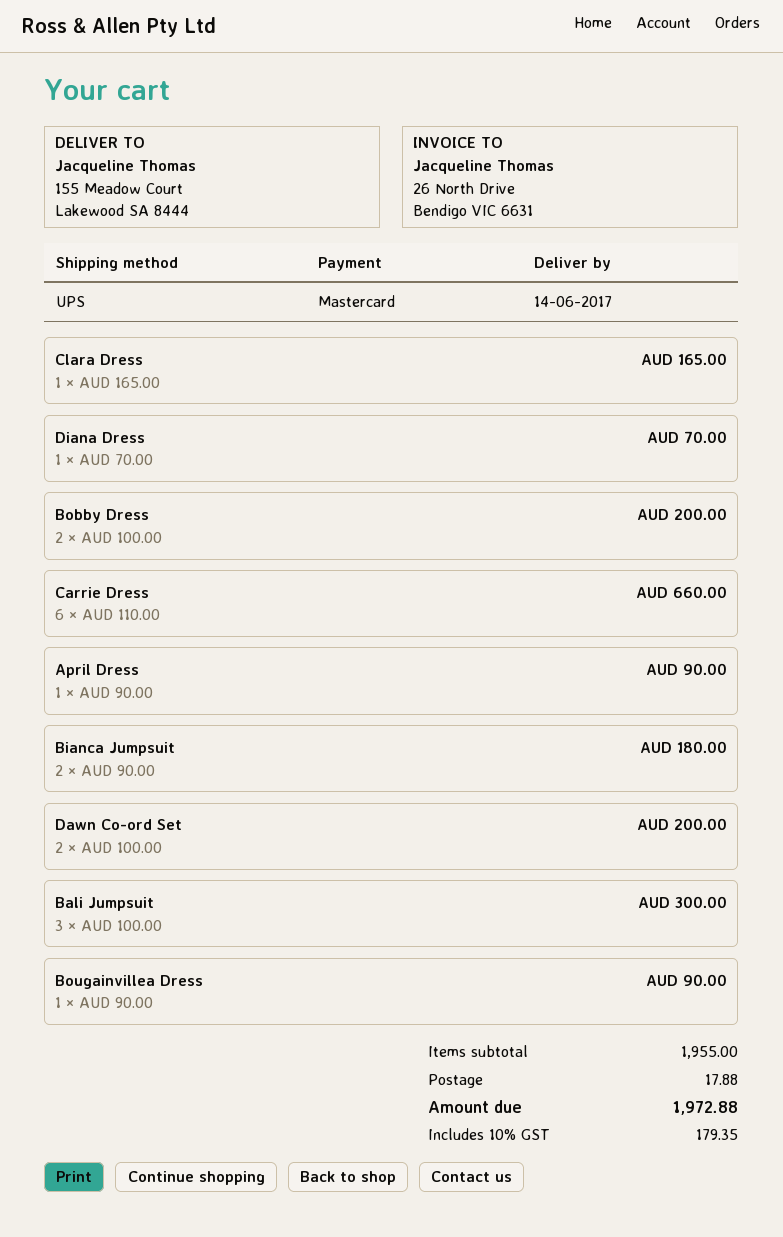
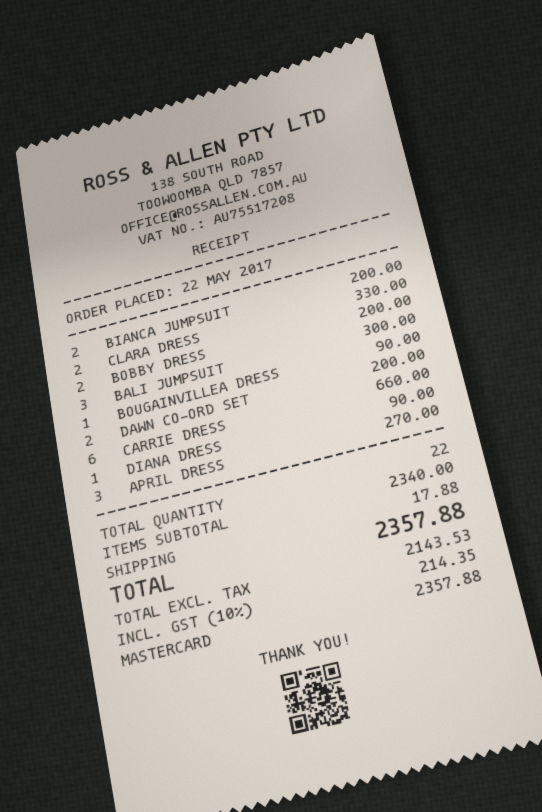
Clara Dress: 1 for 165.00 -> 2 for 330.00
Diana Dress: 1 for 70.00 -> 1 for 90.00
April Dress: 1 for 90.00 -> 3 for 270.00
Bianca Jumpsuit: 2 for 180.00 -> 2 for 200.00
subtotal: 1955.00 -> 2340.00
tax: 10% = 179.35 -> 10% = 214.35
total: 1972.88 -> 2357.88

